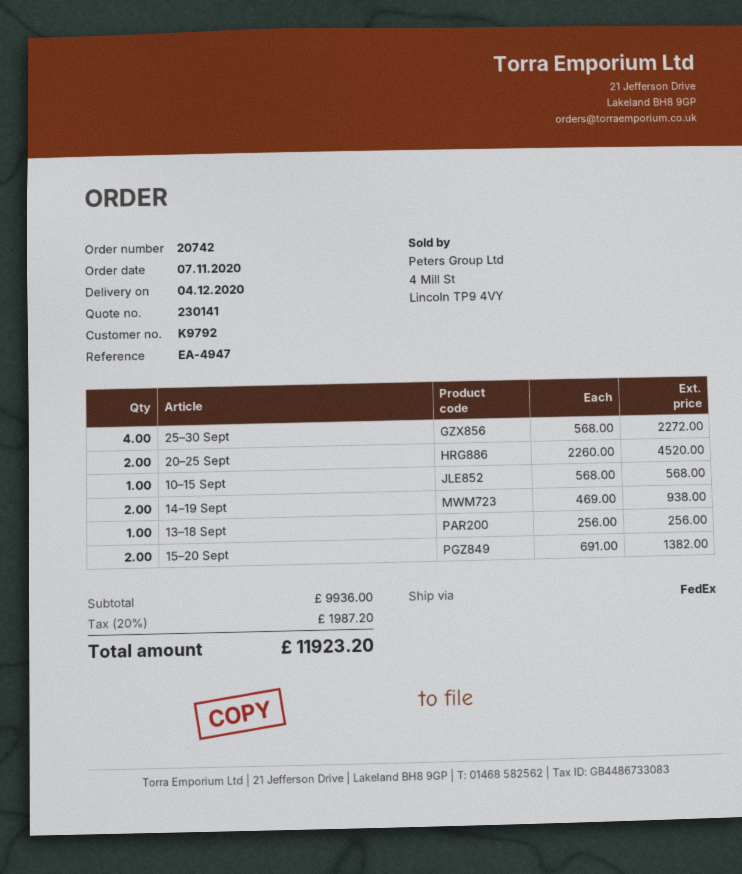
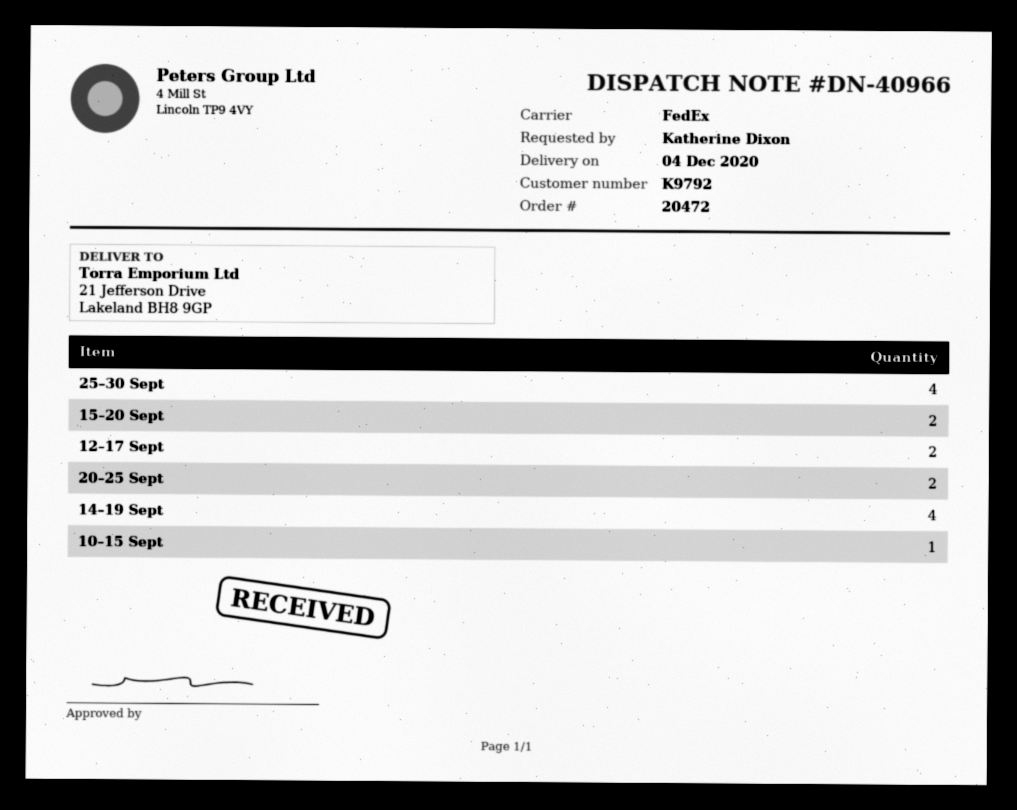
order number: 20742 -> 20472
14–19 Sept: 2 -> 4
13–18 Sept: 1 -> none
12–17 Sept: none -> 2

